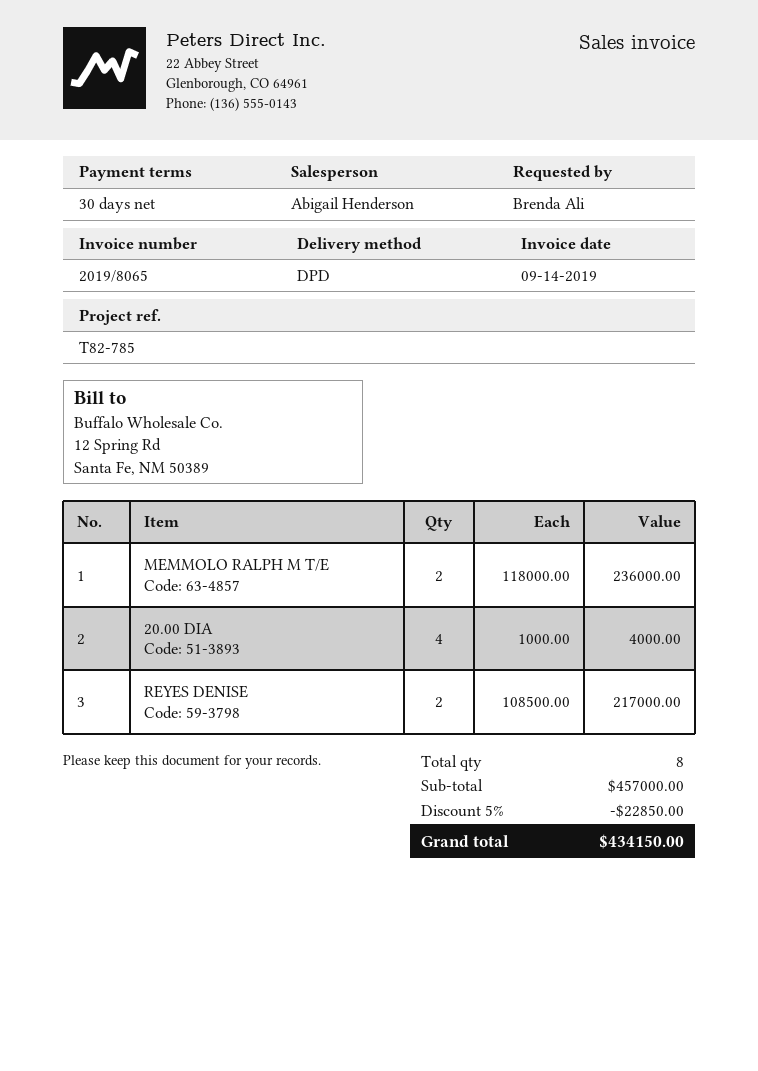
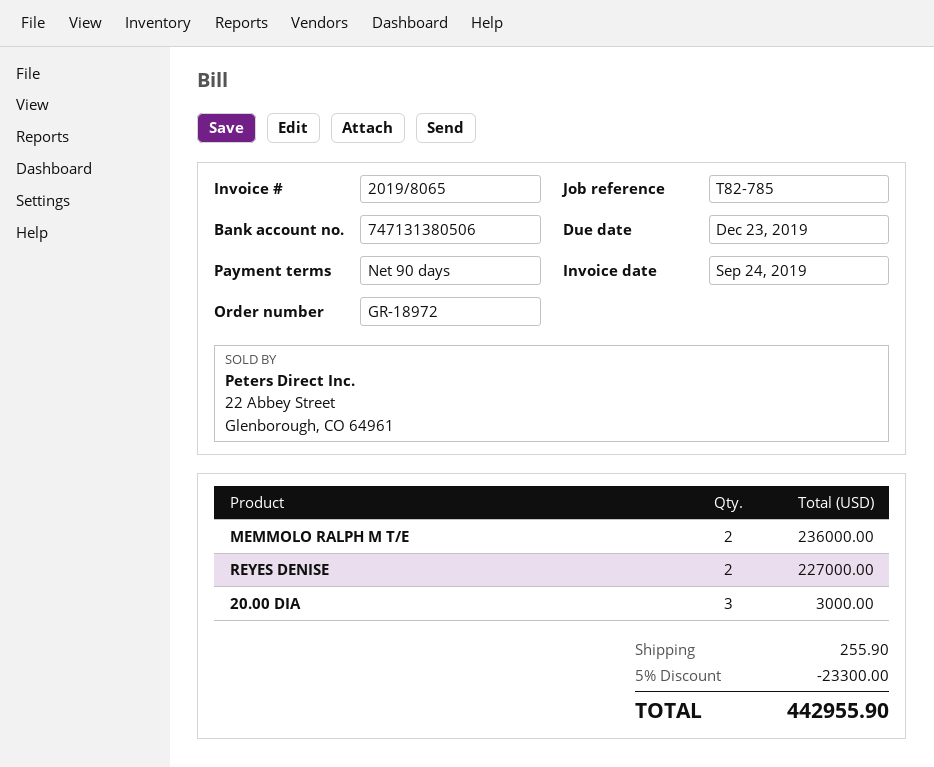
invoice date: 2019-09-14 -> 2019-09-24
payment terms: 30 days -> 90 days
20.00 DIA: 4 for 4000.00 -> 3 for 3000.00
REYES DENISE: 2 for 217000.00 -> 2 for 227000.00
discount: 5% = 22850.00 -> 5% = 23300.00
shipping: none -> 255.90
total: 434150.00 -> 442955.90

